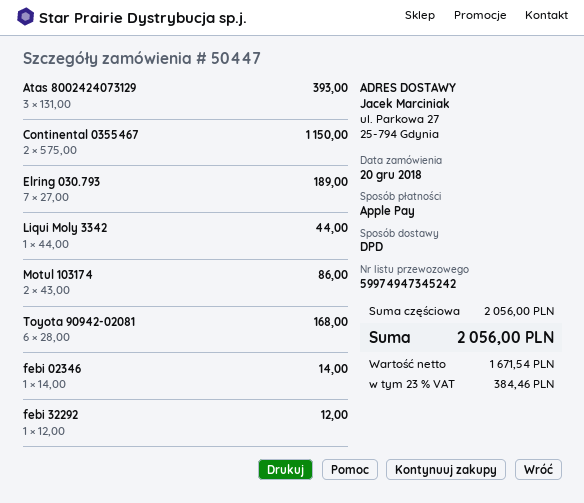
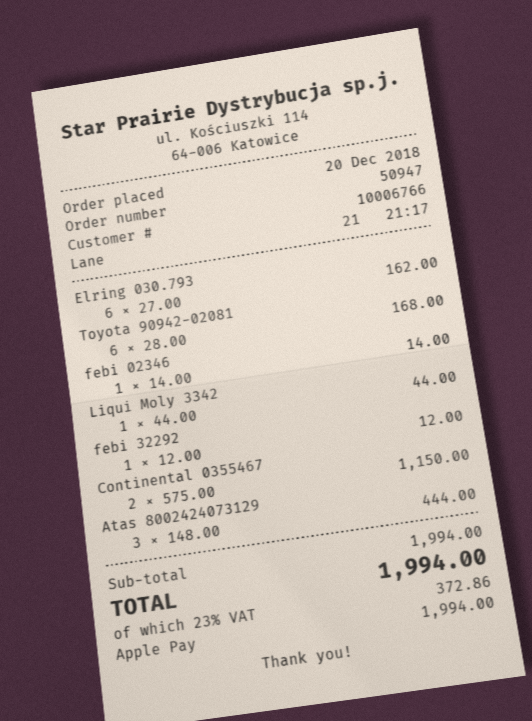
order number: 50447 -> 50947
Atas 8002424073129: 3 x 131.00 = 393.00 -> 3 x 148.00 = 444.00
Elring 030.793: 7 x 27.00 = 189.00 -> 6 x 27.00 = 162.00
Motul 103174: 2 x 43.00 = 86.00 -> none
subtotal: 2056.00 -> 1994.00
tax: 23% = 384.46 -> 23% = 372.86
total: 2056.00 -> 1994.00

